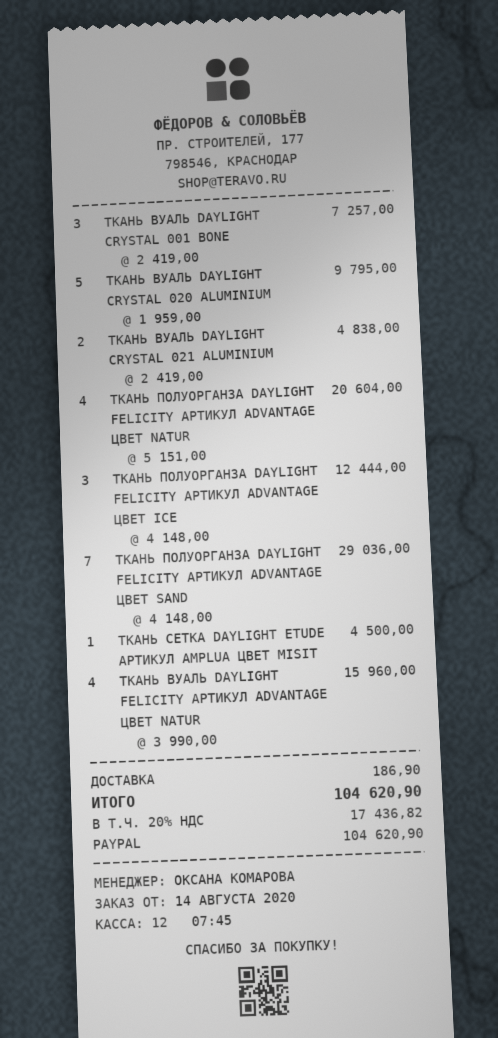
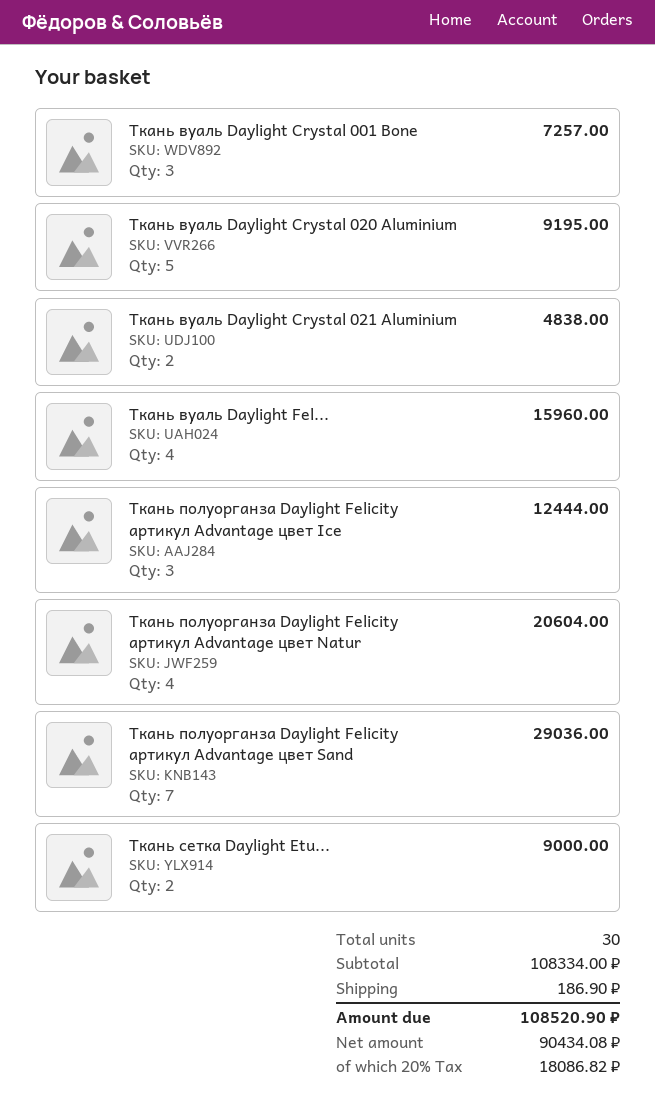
ТКАНЬ ВУАЛЬ DAYLIGHT CRYSTAL 020 ALUMINIUM: 5 for 9795.00 -> 5 for 9195.00
ТКАНЬ СЕТКА DAYLIGHT ETUDE АРТИКУЛ AMPLUA ЦВЕТ MISIT: 1 for 4500.00 -> 2 for 9000.00
tax: 20% = 17436.82 -> 20% = 18086.82
total: 104620.90 -> 108520.90

